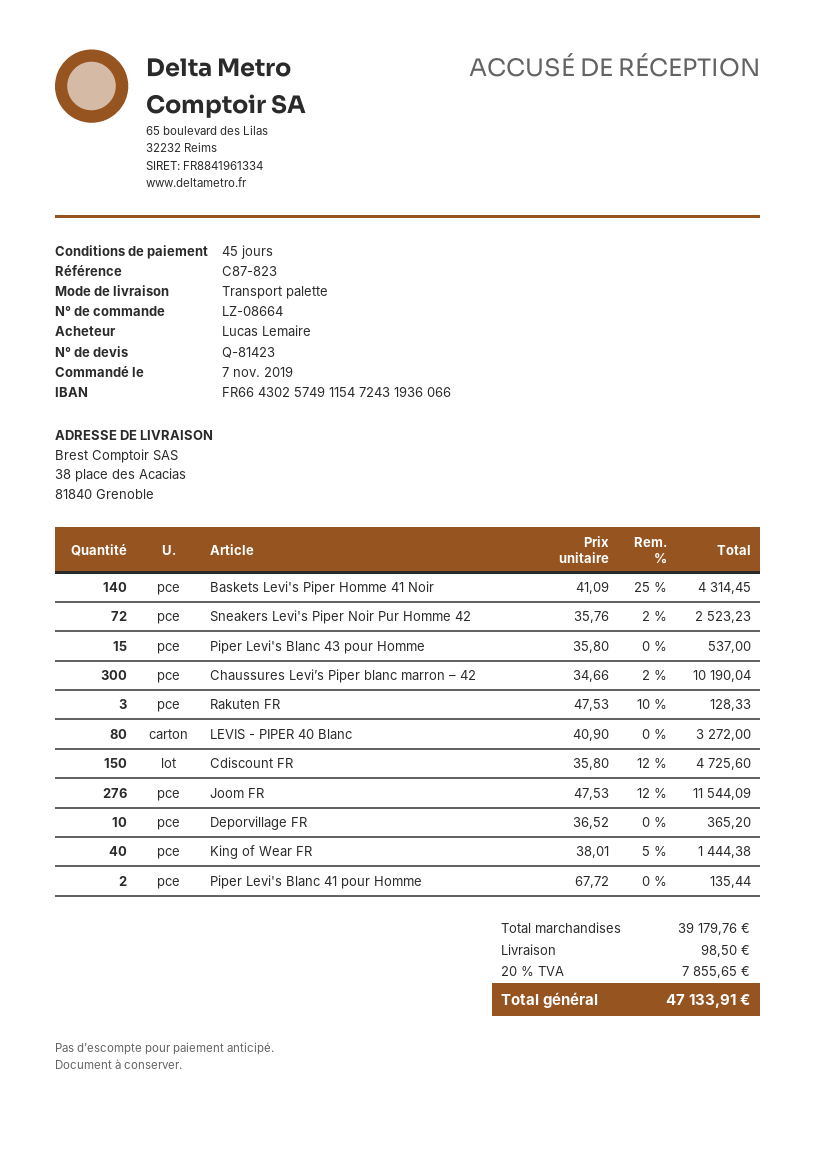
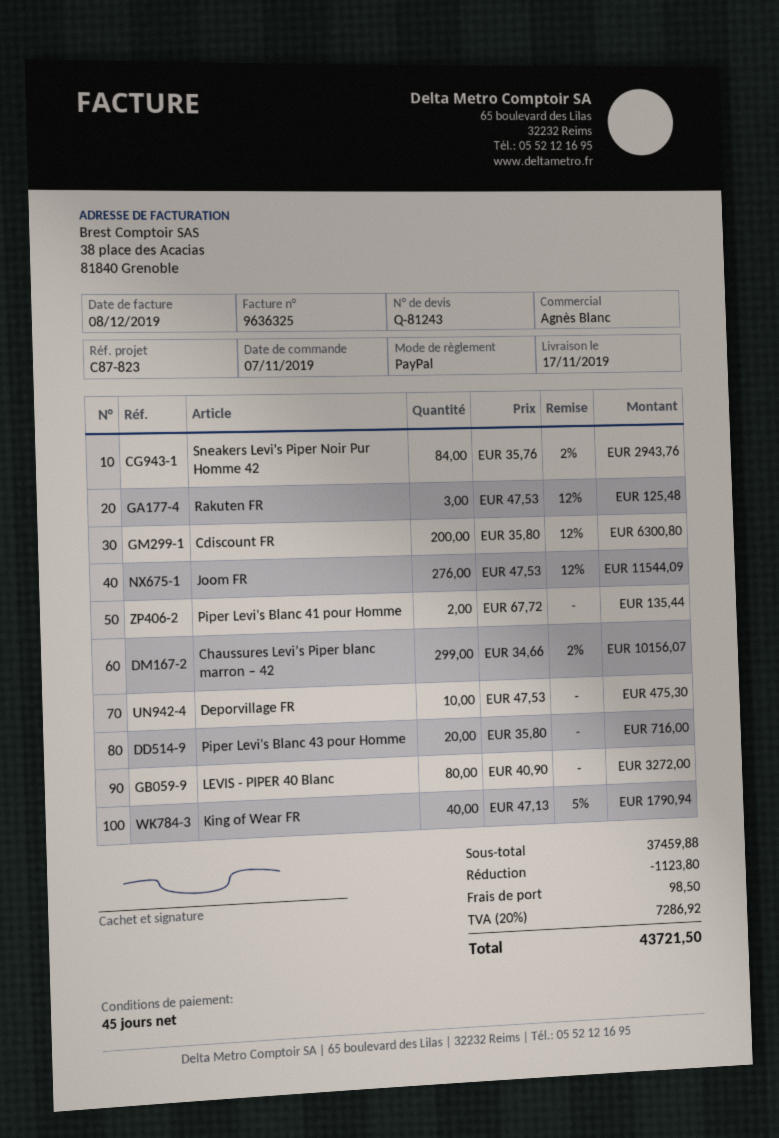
quote number: Q-81423 -> Q-81243
Baskets Levi's Piper Homme 41 Noir: 140 x 41.09 - 25% = 4314.45 -> none
Sneakers Levi's Piper Noir Pur Homme 42: 72 x 35.76 - 2% = 2523.23 -> 84 x 35.76 - 2% = 2943.76
Piper Levi's Blanc 43 pour Homme: 15 x 35.80 = 537.00 -> 20 x 35.80 = 716.00
Chaussures Levi’s Piper blanc marron – 42: 300 x 34.66 - 2% = 10190.04 -> 299 x 34.66 - 2% = 10156.07
Rakuten FR: 3 x 47.53 - 10% = 128.33 -> 3 x 47.53 - 12% = 125.48
Cdiscount FR: 150 x 35.80 - 12% = 4725.60 -> 200 x 35.80 - 12% = 6300.80
Deporvillage FR: 10 x 36.52 = 365.20 -> 10 x 47.53 = 475.30
King of Wear FR: 40 x 38.01 - 5% = 1444.38 -> 40 x 47.13 - 5% = 1790.94
subtotal: 39179.76 -> 37459.88
discount: none -> 1123.80
tax: 20% = 7855.65 -> 20% = 7286.92
total: 47133.91 -> 43721.50

